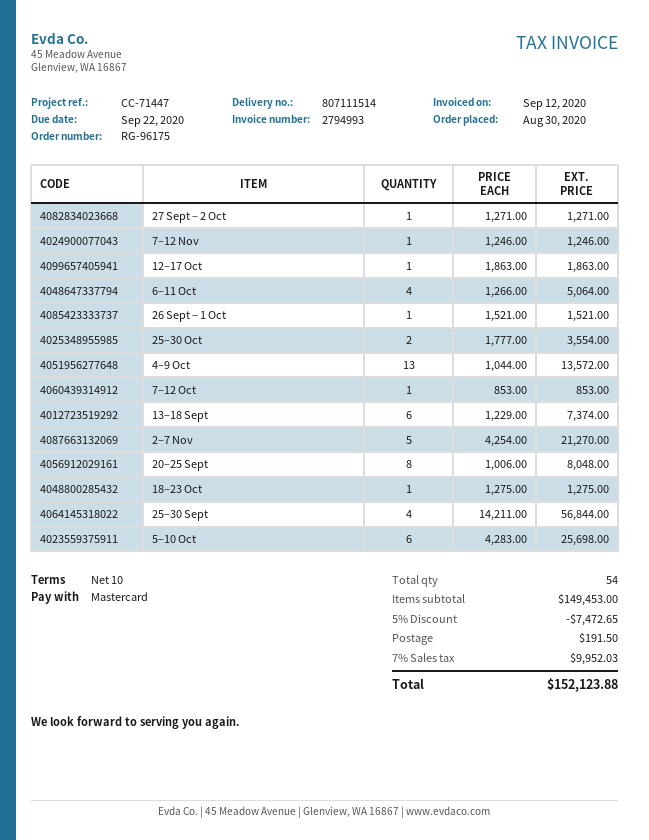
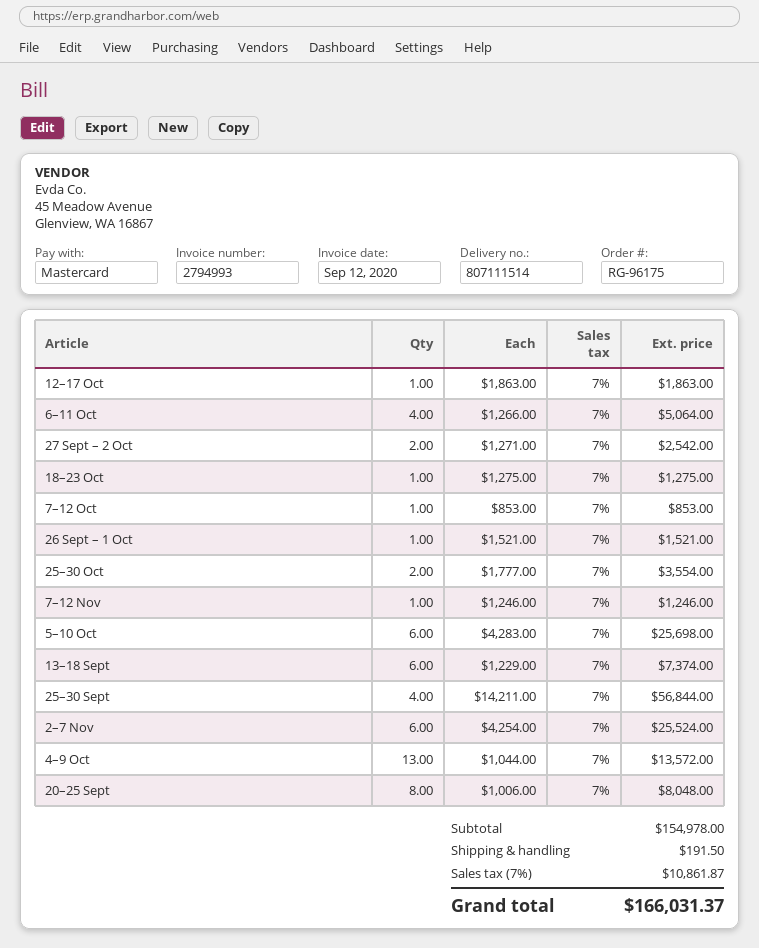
27 Sept – 2 Oct: 1 x 1271.00 = 1271.00 -> 2 x 1271.00 = 2542.00
2–7 Nov: 5 x 4254.00 = 21270.00 -> 6 x 4254.00 = 25524.00
subtotal: 149453.00 -> 154978.00
discount: 5% = 7472.65 -> none
tax: 7% = 9952.03 -> 7% = 10861.87
total: 152123.88 -> 166031.37

